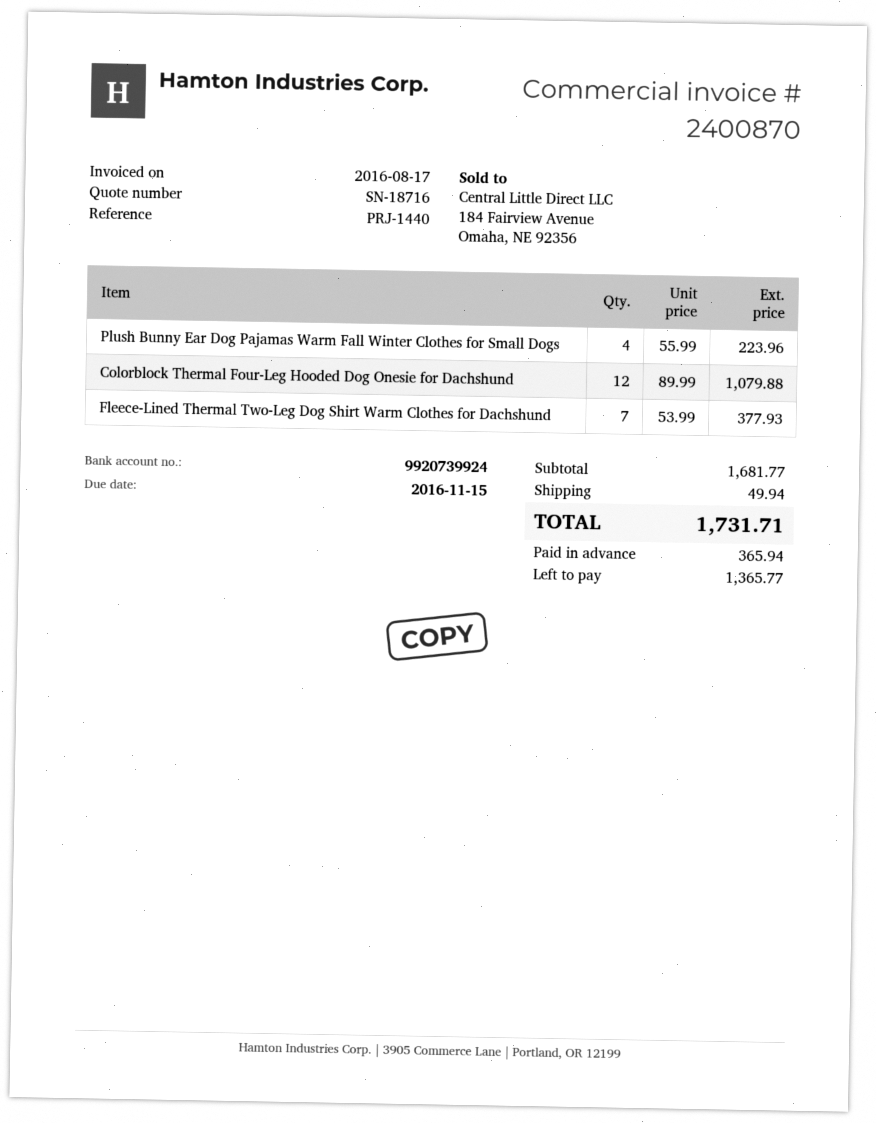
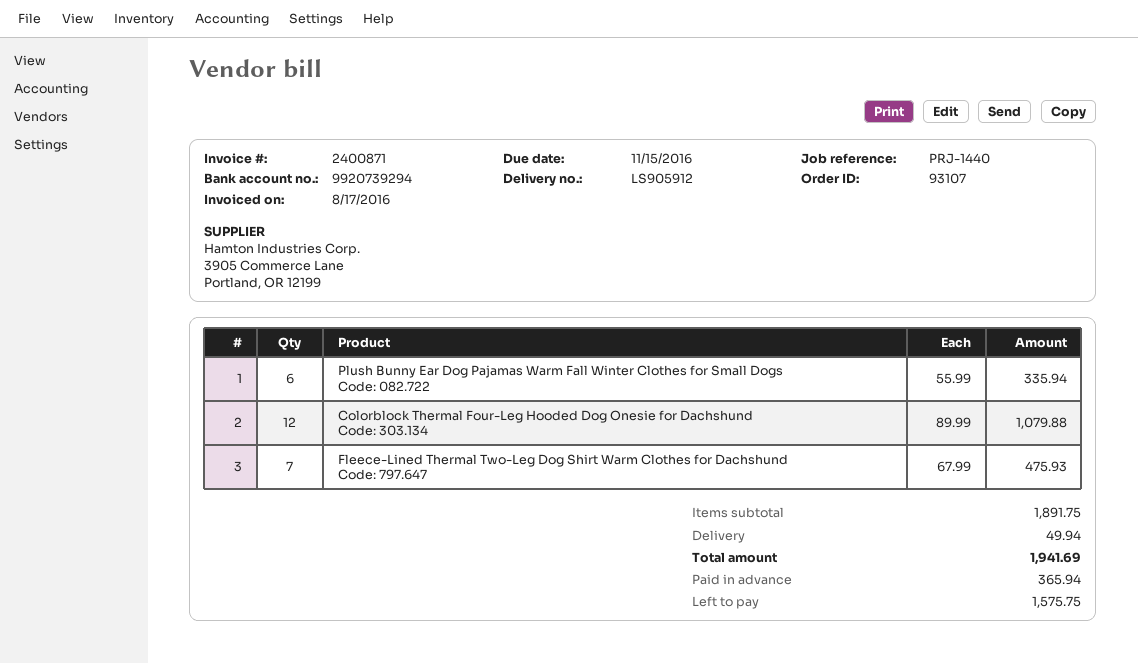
invoice number: 2400870 -> 2400871
bank account: 9920739924 -> 9920739294
Plush Bunny Ear Dog Pajamas Warm Fall Winter Clothes for Small Dogs: 4 x 55.99 = 223.96 -> 6 x 55.99 = 335.94
Fleece-Lined Thermal Two-Leg Dog Shirt Warm Clothes for Dachshund: 7 x 53.99 = 377.93 -> 7 x 67.99 = 475.93
subtotal: 1681.77 -> 1891.75
total: 1731.71 -> 1941.69
balance: 1365.77 -> 1575.75

